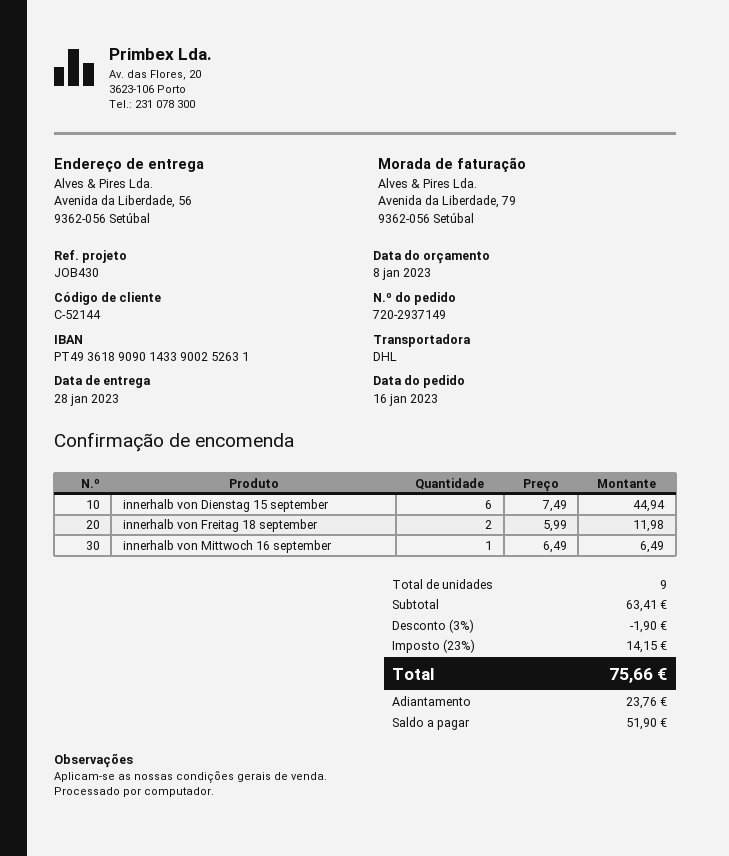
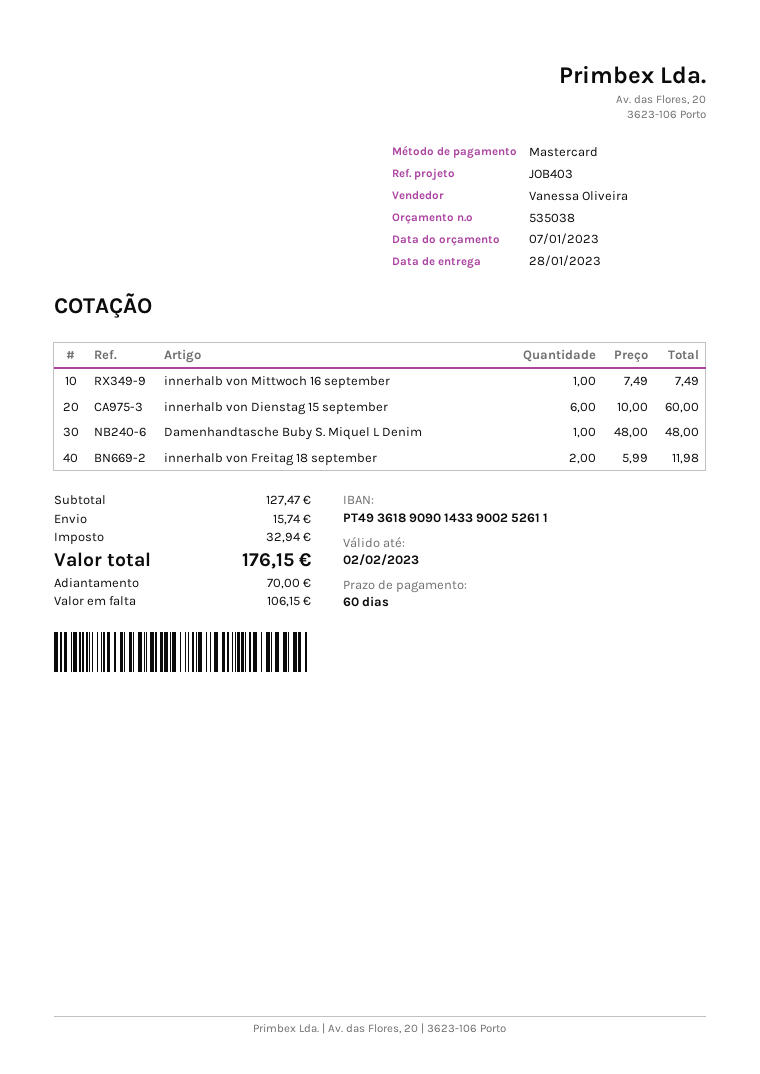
quote date: 2023-01-08 -> 2023-01-07
reference: JOB430 -> JOB403
bank account: PT49361890901433900252631 -> PT49361890901433900252611
innerhalb von Dienstag 15 september: 6 x 7.49 = 44.94 -> 6 x 10.00 = 60.00
innerhalb von Mittwoch 16 september: 1 x 6.49 = 6.49 -> 1 x 7.49 = 7.49
Damenhandtasche Buby S. Miquel L Denim: none -> 1 x 48.00 = 48.00
subtotal: 63.41 -> 127.47
discount: 3% = 1.90 -> none
shipping: none -> 15.74
tax: 14.15 -> 32.94
total: 75.66 -> 176.15
deposit: 23.76 -> 70.00
balance: 51.90 -> 106.15

